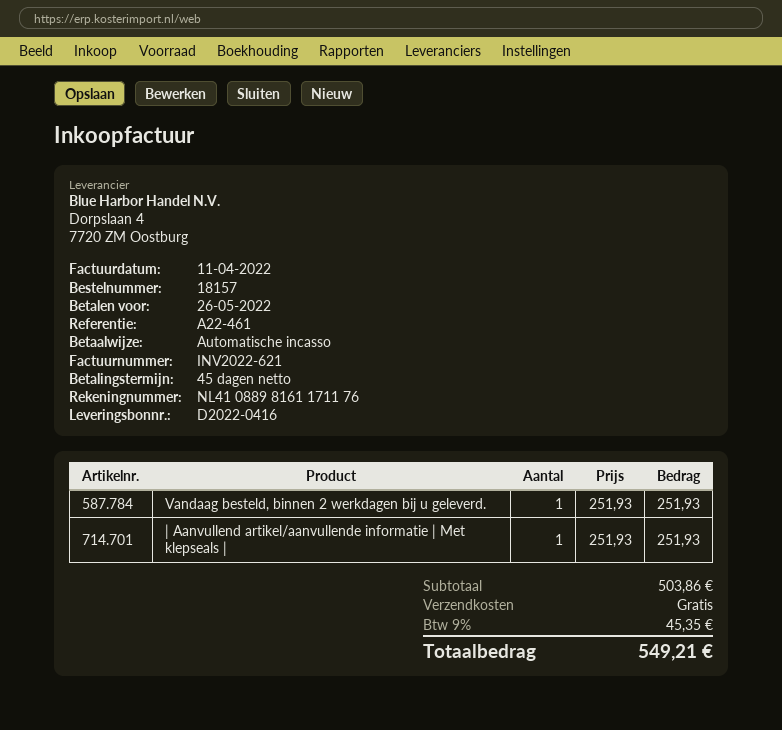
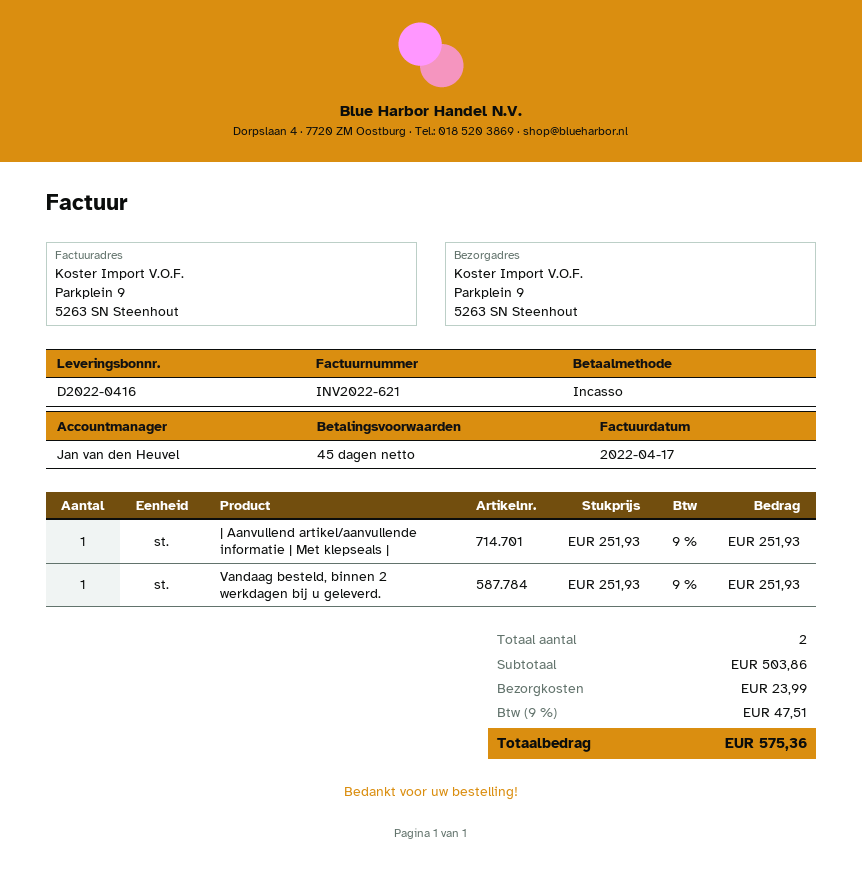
invoice date: 2022-04-11 -> 2022-04-17
shipping: 0.00 -> 23.99
tax: 9% = 45.35 -> 9% = 47.51
total: 549.21 -> 575.36

